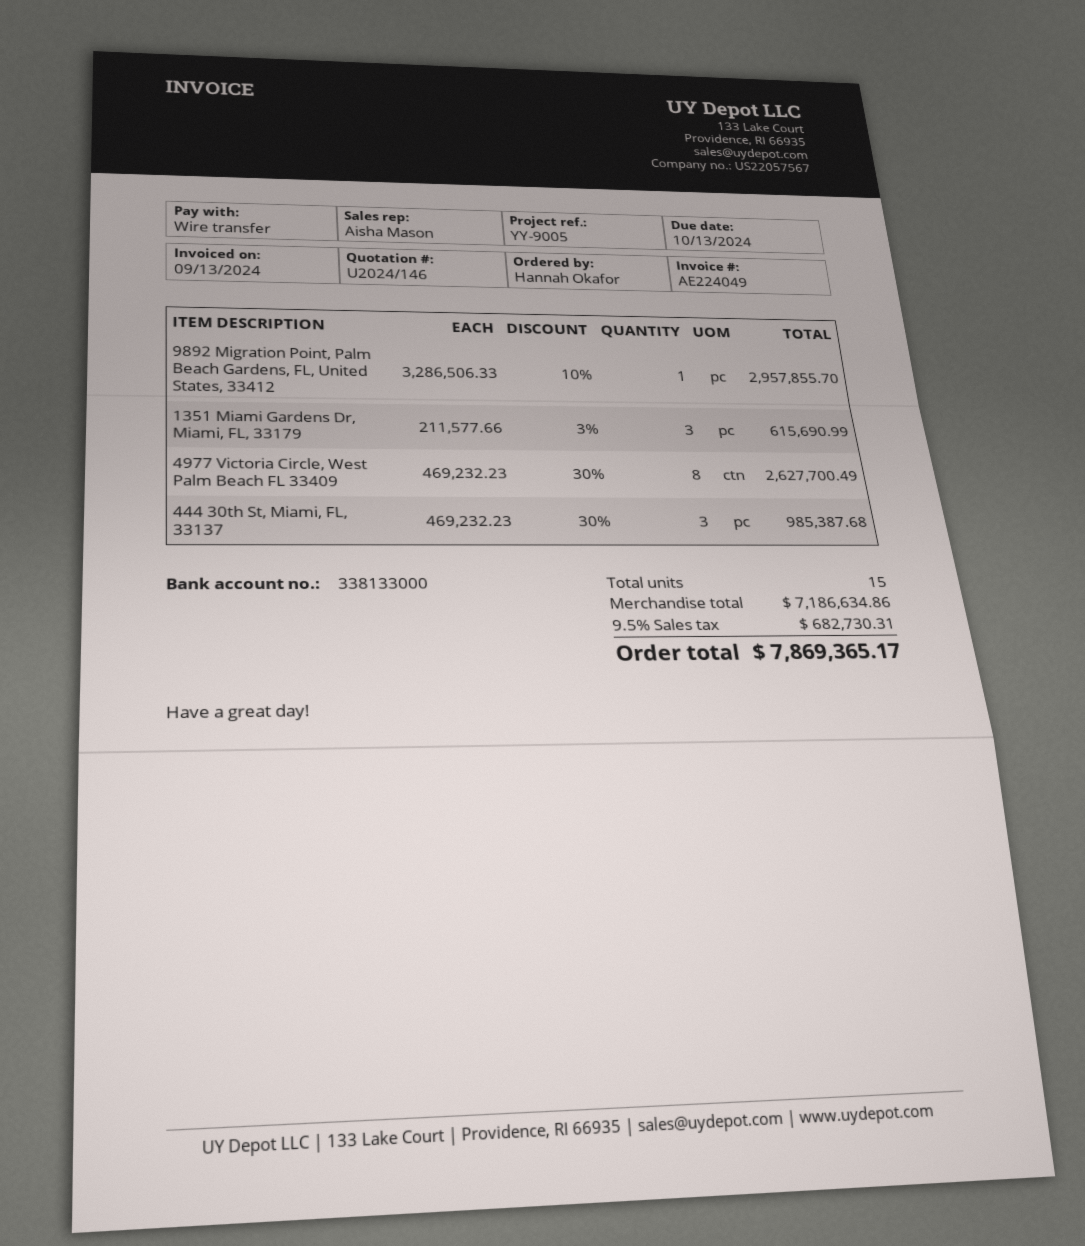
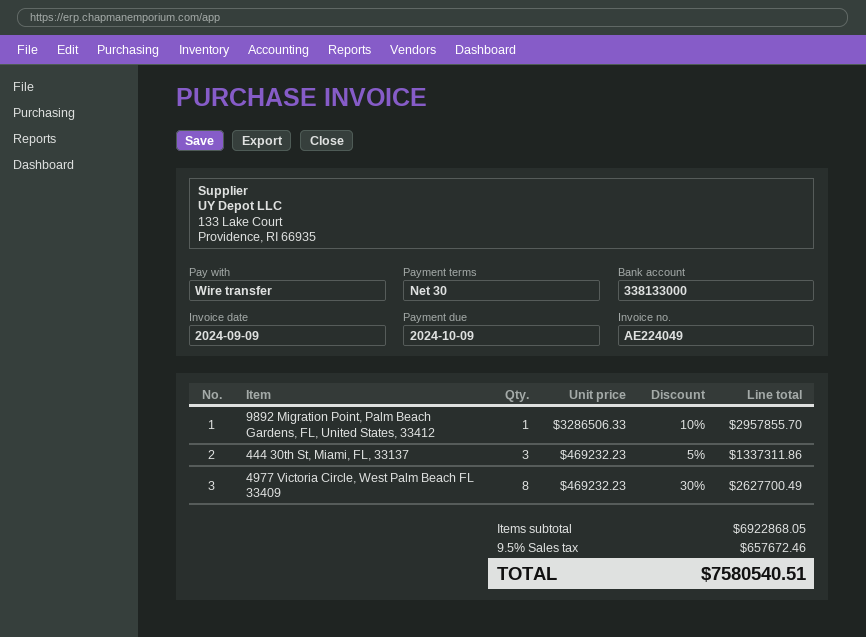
invoice date: 2024-09-13 -> 2024-09-09
due date: 2024-10-13 -> 2024-10-09
1351 Miami Gardens Dr, Miami, FL, 33179: 3 x 211577.66 - 3% = 615690.99 -> none
444 30th St, Miami, FL, 33137: 3 x 469232.23 - 30% = 985387.68 -> 3 x 469232.23 - 5% = 1337311.86
subtotal: 7186634.86 -> 6922868.05
tax: 9.5% = 682730.31 -> 9.5% = 657672.46
total: 7869365.17 -> 7580540.51

